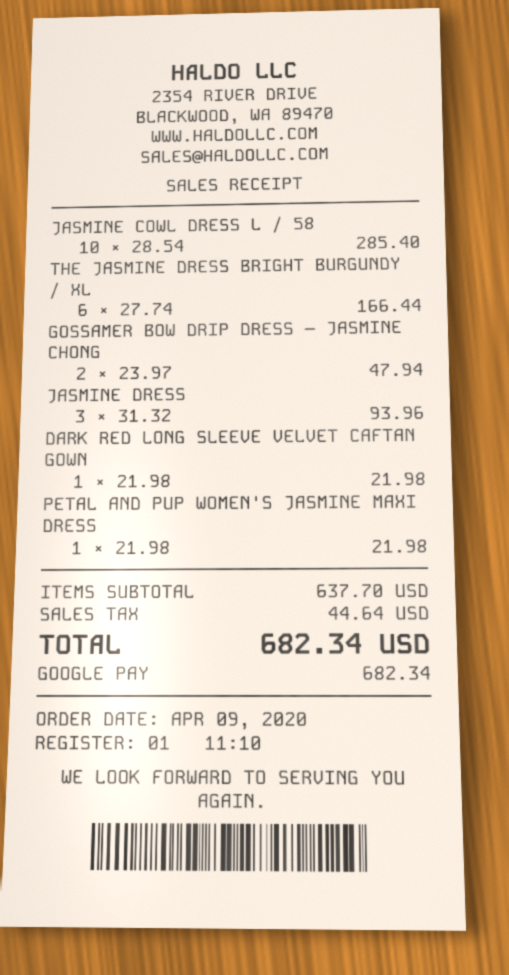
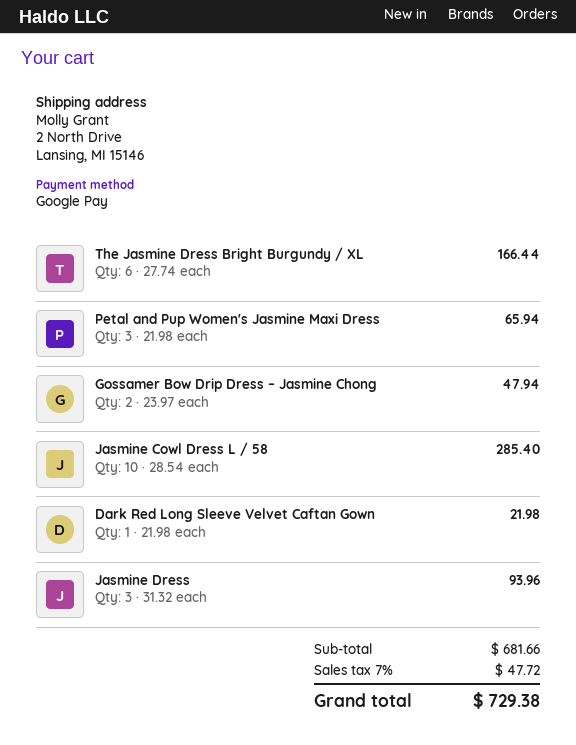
PETAL AND PUP WOMEN'S JASMINE MAXI DRESS: 1 x 21.98 = 21.98 -> 3 x 21.98 = 65.94
subtotal: 637.70 -> 681.66
tax: 44.64 -> 47.72
total: 682.34 -> 729.38

